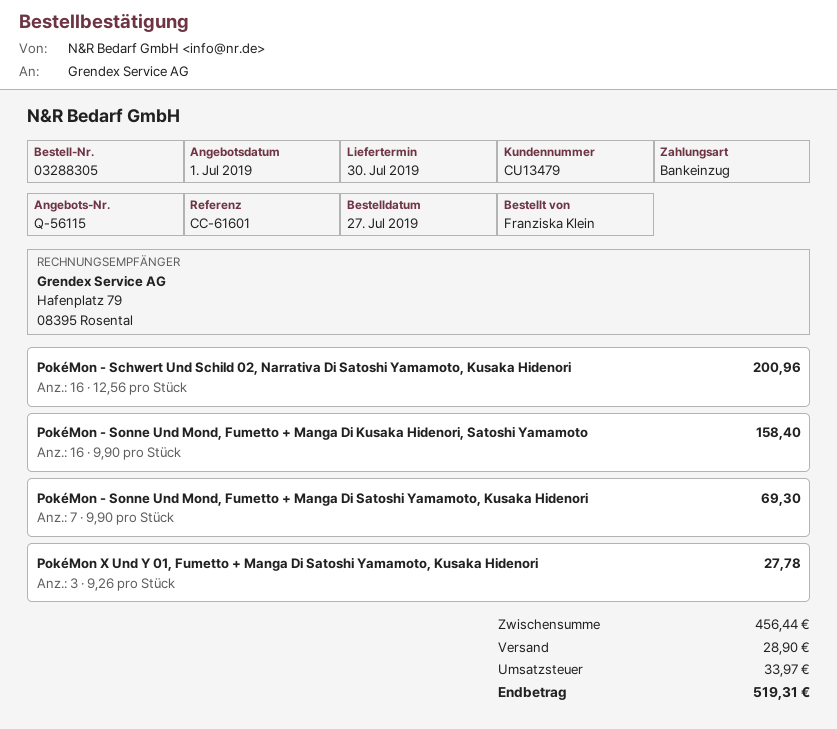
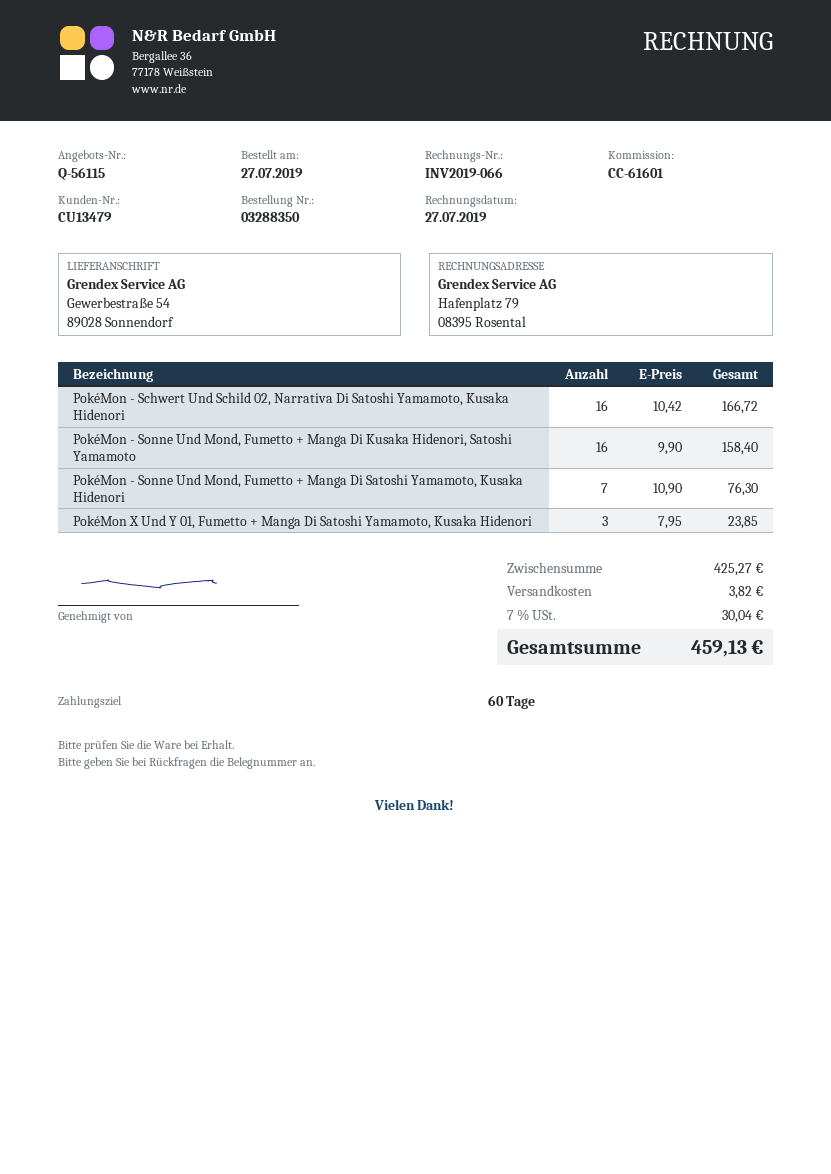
order number: 03288305 -> 03288350
PokéMon - Schwert Und Schild 02, Narrativa Di Satoshi Yamamoto, Kusaka Hidenori: 16 x 12.56 = 200.96 -> 16 x 10.42 = 166.72
PokéMon - Sonne Und Mond, Fumetto + Manga Di Satoshi Yamamoto, Kusaka Hidenori: 7 x 9.90 = 69.30 -> 7 x 10.90 = 76.30
PokéMon X Und Y 01, Fumetto + Manga Di Satoshi Yamamoto, Kusaka Hidenori: 3 x 9.26 = 27.78 -> 3 x 7.95 = 23.85
subtotal: 456.44 -> 425.27
shipping: 28.90 -> 3.82
tax: 33.97 -> 30.04
total: 519.31 -> 459.13

